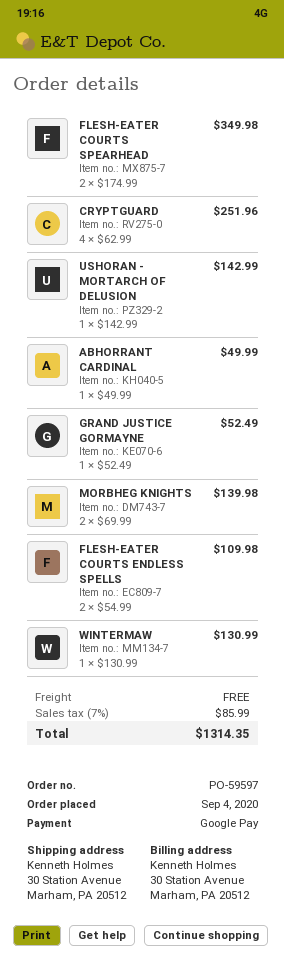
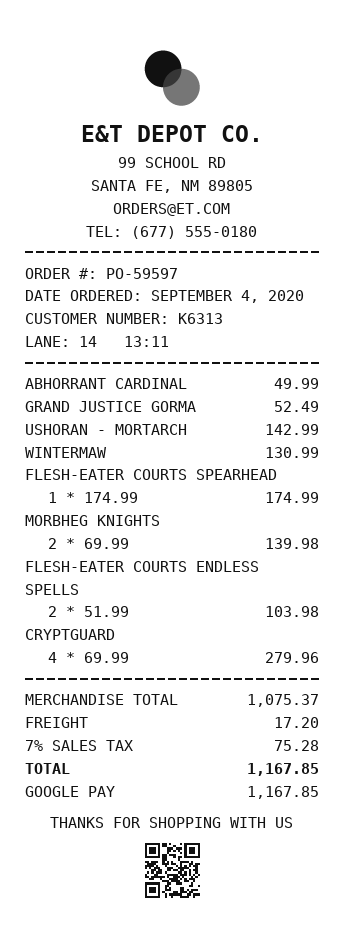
FLESH-EATER COURTS SPEARHEAD: 2 x 174.99 = 349.98 -> 1 x 174.99 = 174.99
CRYPTGUARD: 4 x 62.99 = 251.96 -> 4 x 69.99 = 279.96
FLESH-EATER COURTS ENDLESS SPELLS: 2 x 54.99 = 109.98 -> 2 x 51.99 = 103.98
shipping: 0.00 -> 17.20
tax: 7% = 85.99 -> 7% = 75.28
total: 1314.35 -> 1167.85

